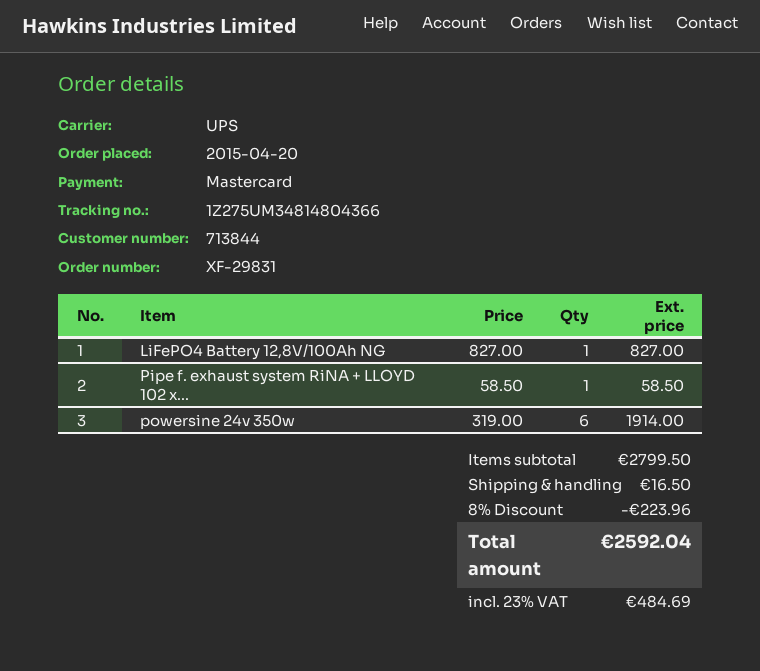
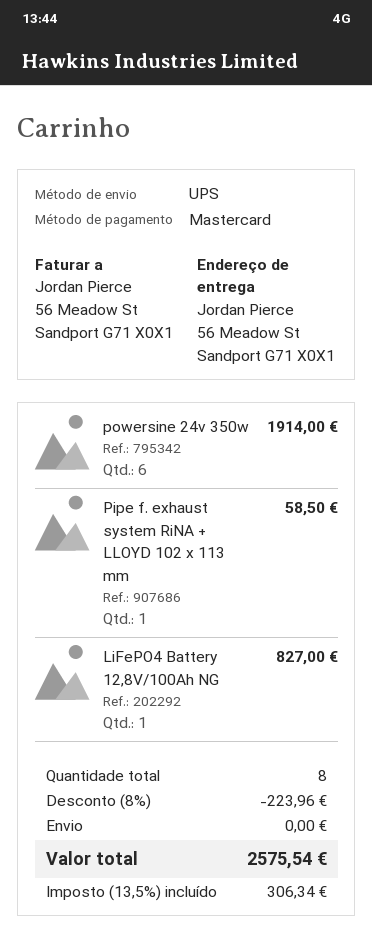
shipping: 16.50 -> 0.00
tax: 23% = 484.69 -> 13.5% = 306.34
total: 2592.04 -> 2575.54

